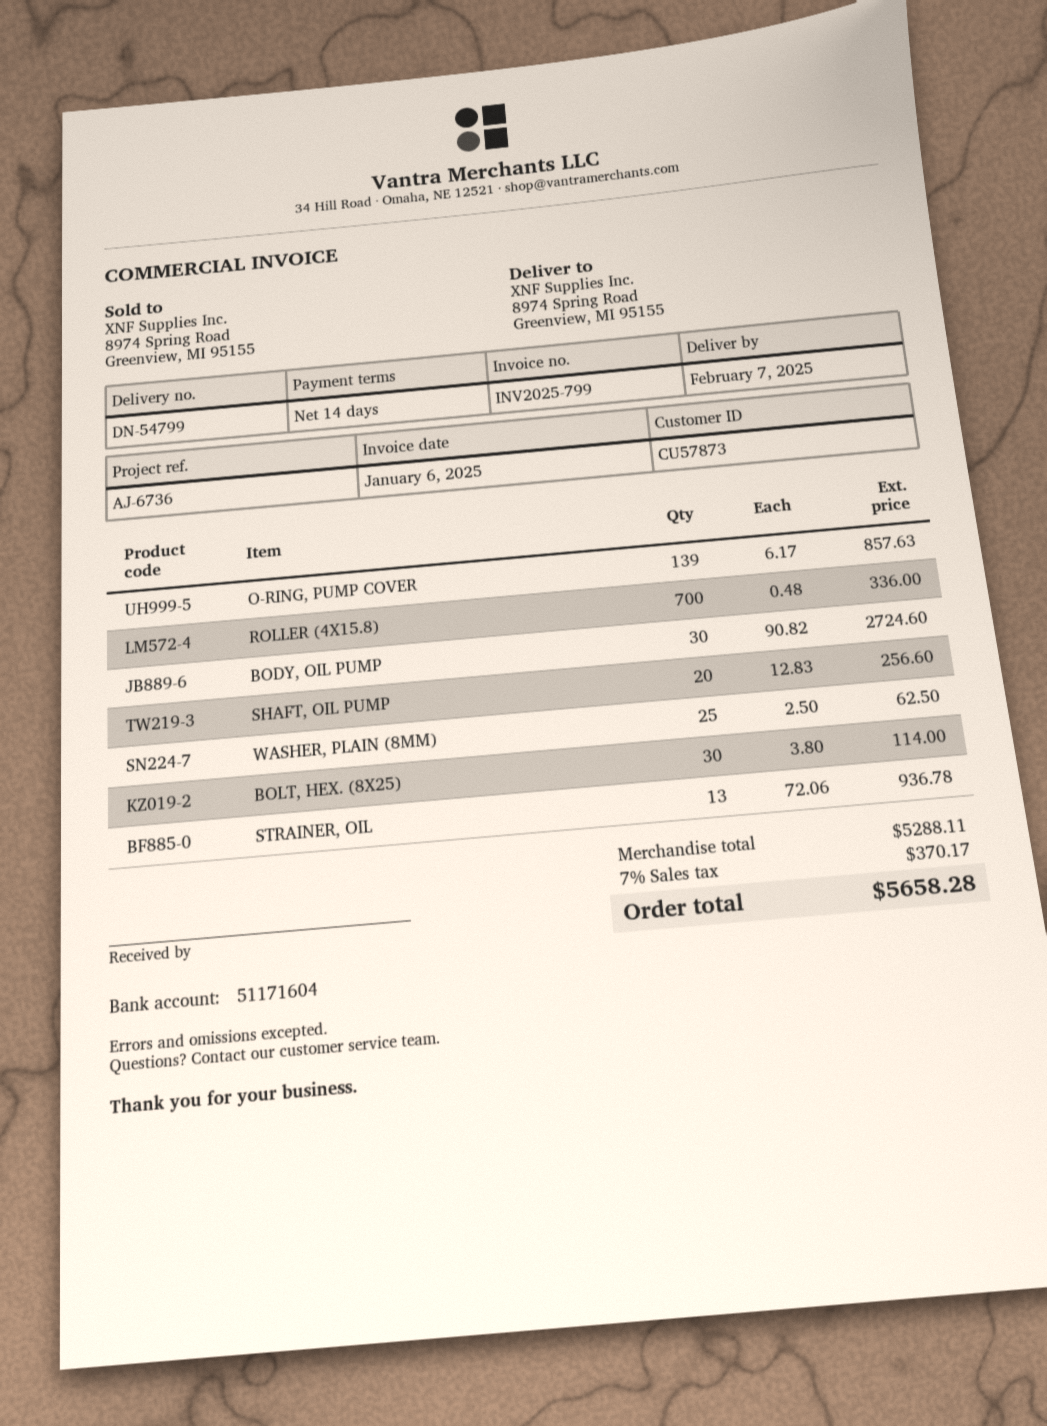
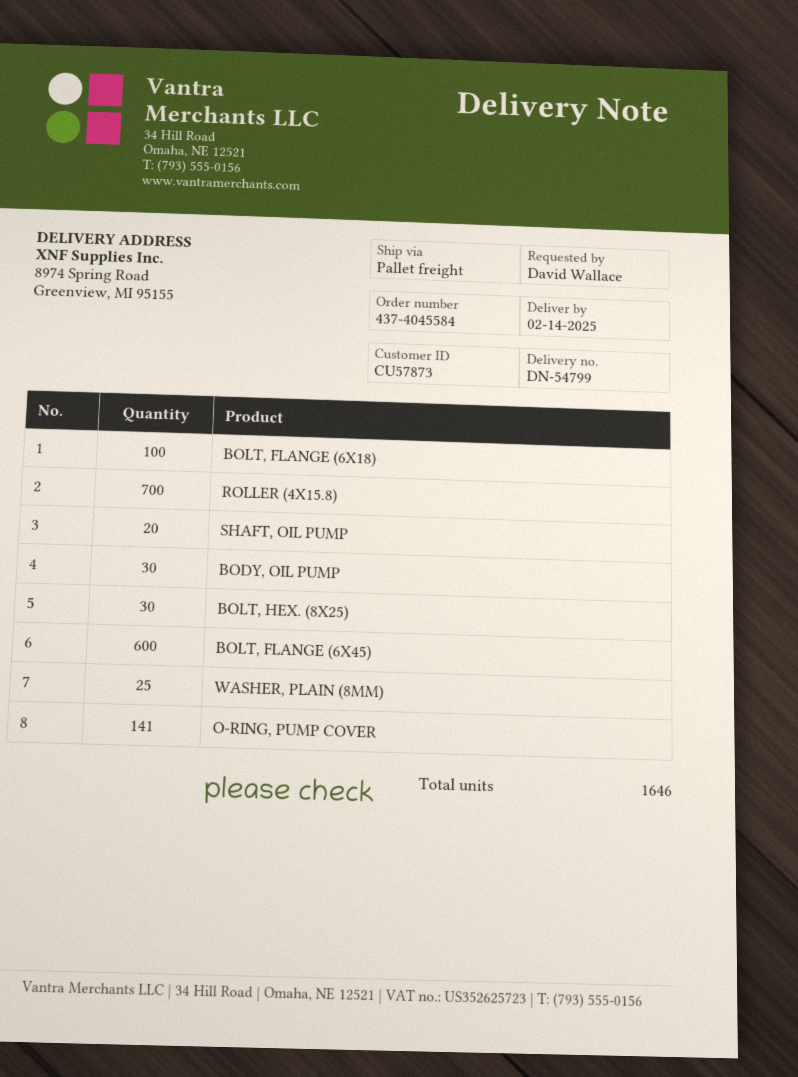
delivery date: 2025-02-07 -> 2025-02-14
O-RING, PUMP COVER: 139 -> 141
STRAINER, OIL: 13 -> none
BOLT, FLANGE (6X18): none -> 100
BOLT, FLANGE (6X45): none -> 600

